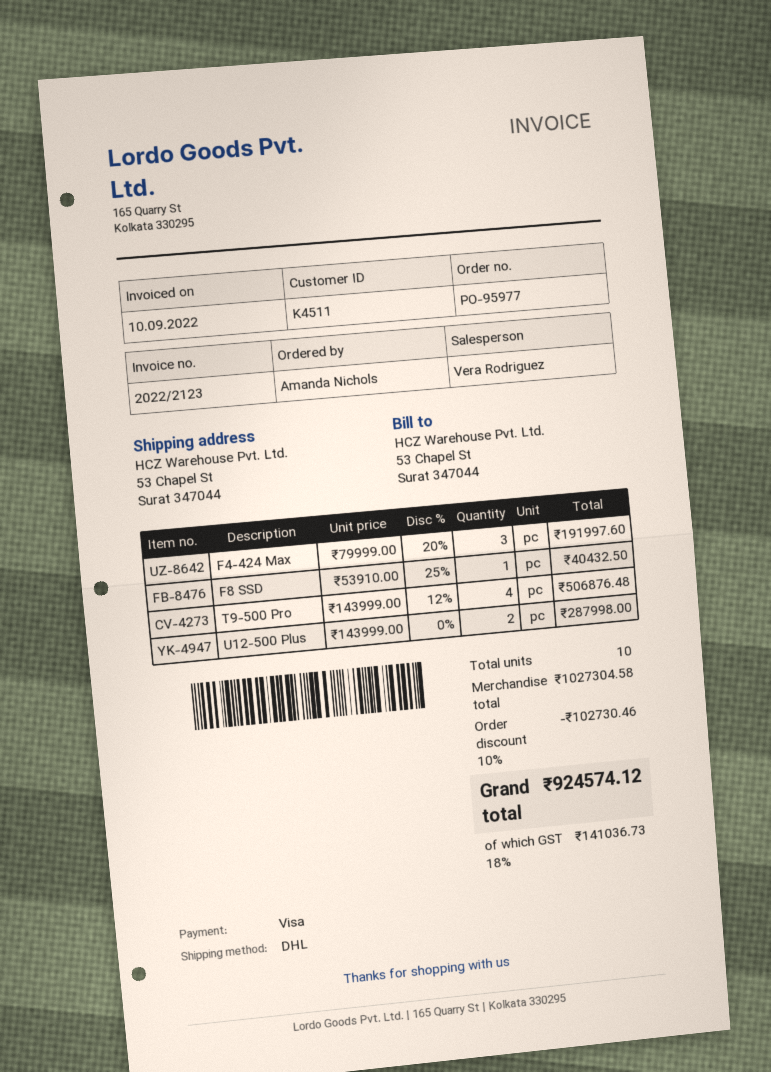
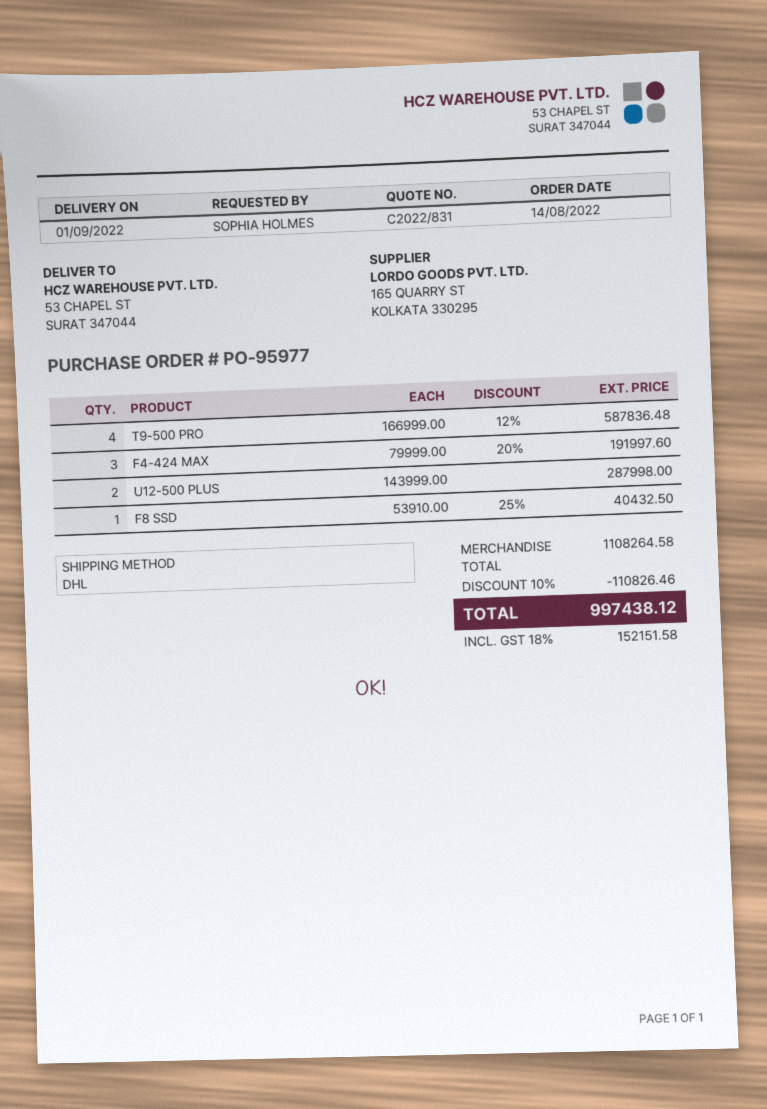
ordered by: Amanda Nichols -> SOPHIA HOLMES
T9-500 Pro: 4 x 143999.00 - 12% = 506876.48 -> 4 x 166999.00 - 12% = 587836.48
subtotal: 1027304.58 -> 1108264.58
discount: 10% = 102730.46 -> 10% = 110826.46
tax: 18% = 141036.73 -> 18% = 152151.58
total: 924574.12 -> 997438.12

